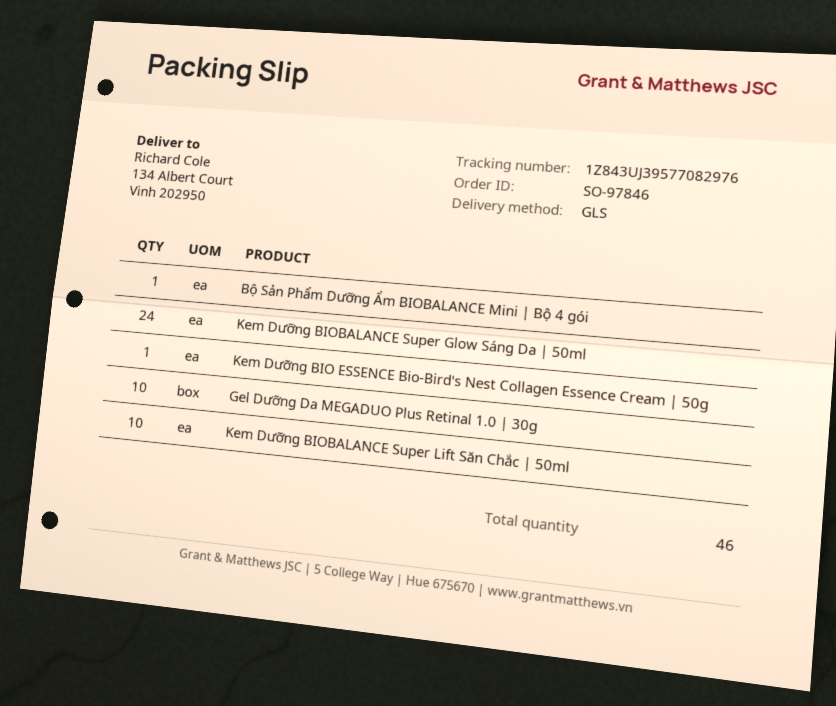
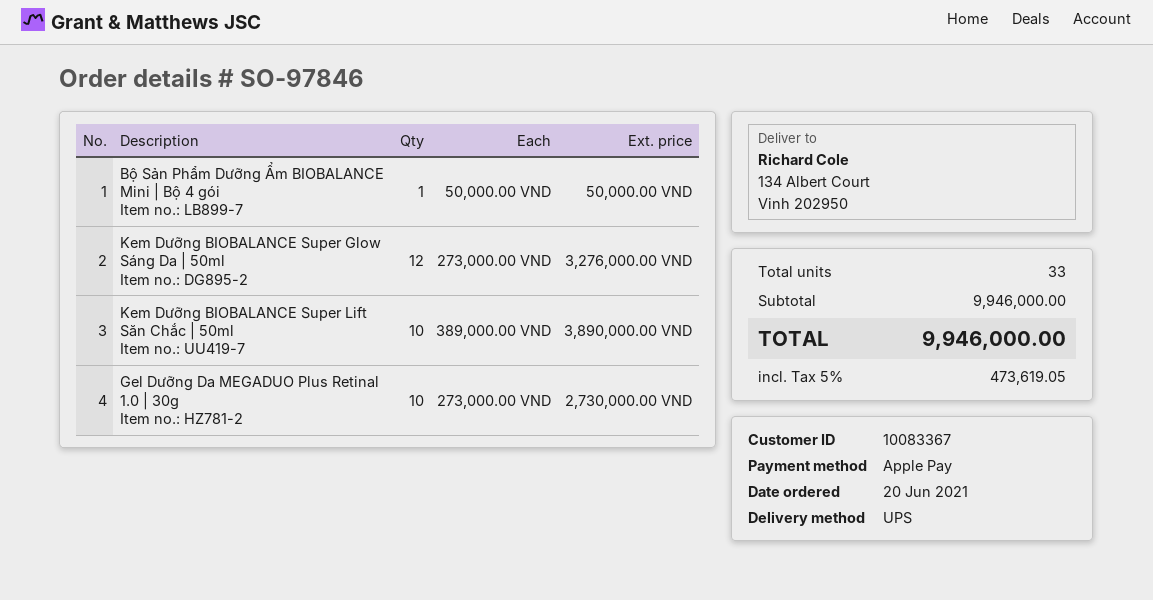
shipping method: GLS -> UPS
Kem Dưỡng BIOBALANCE Super Glow Sáng Da | 50ml: 24 -> 12
Kem Dưỡng BIO ESSENCE Bio-Bird's Nest Collagen Essence Cream | 50g: 1 -> none
total quantity: 46 -> 33

